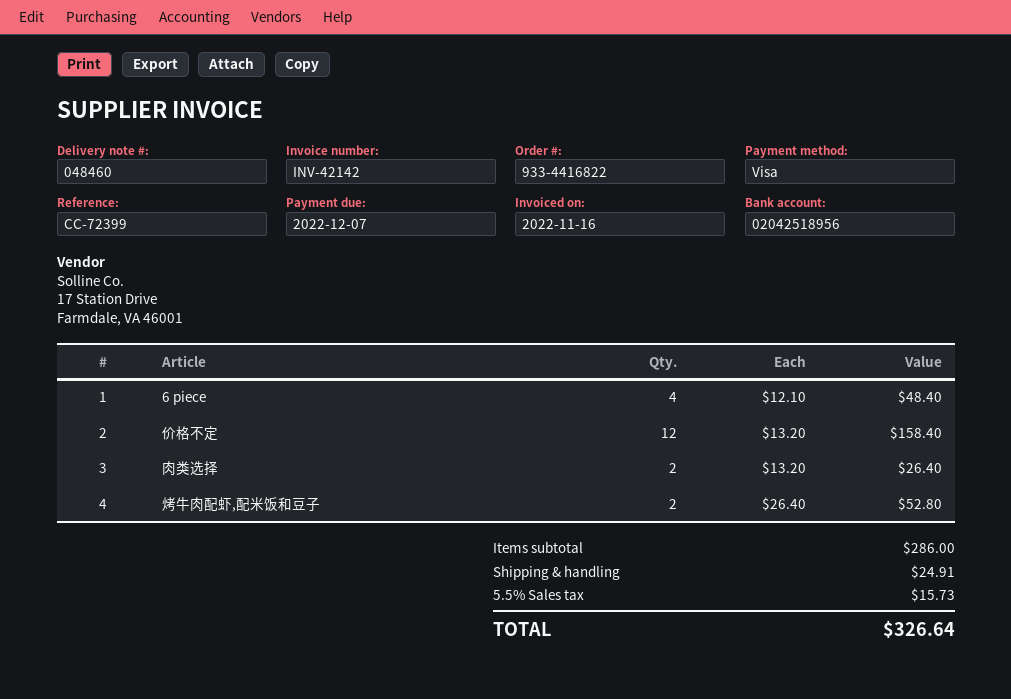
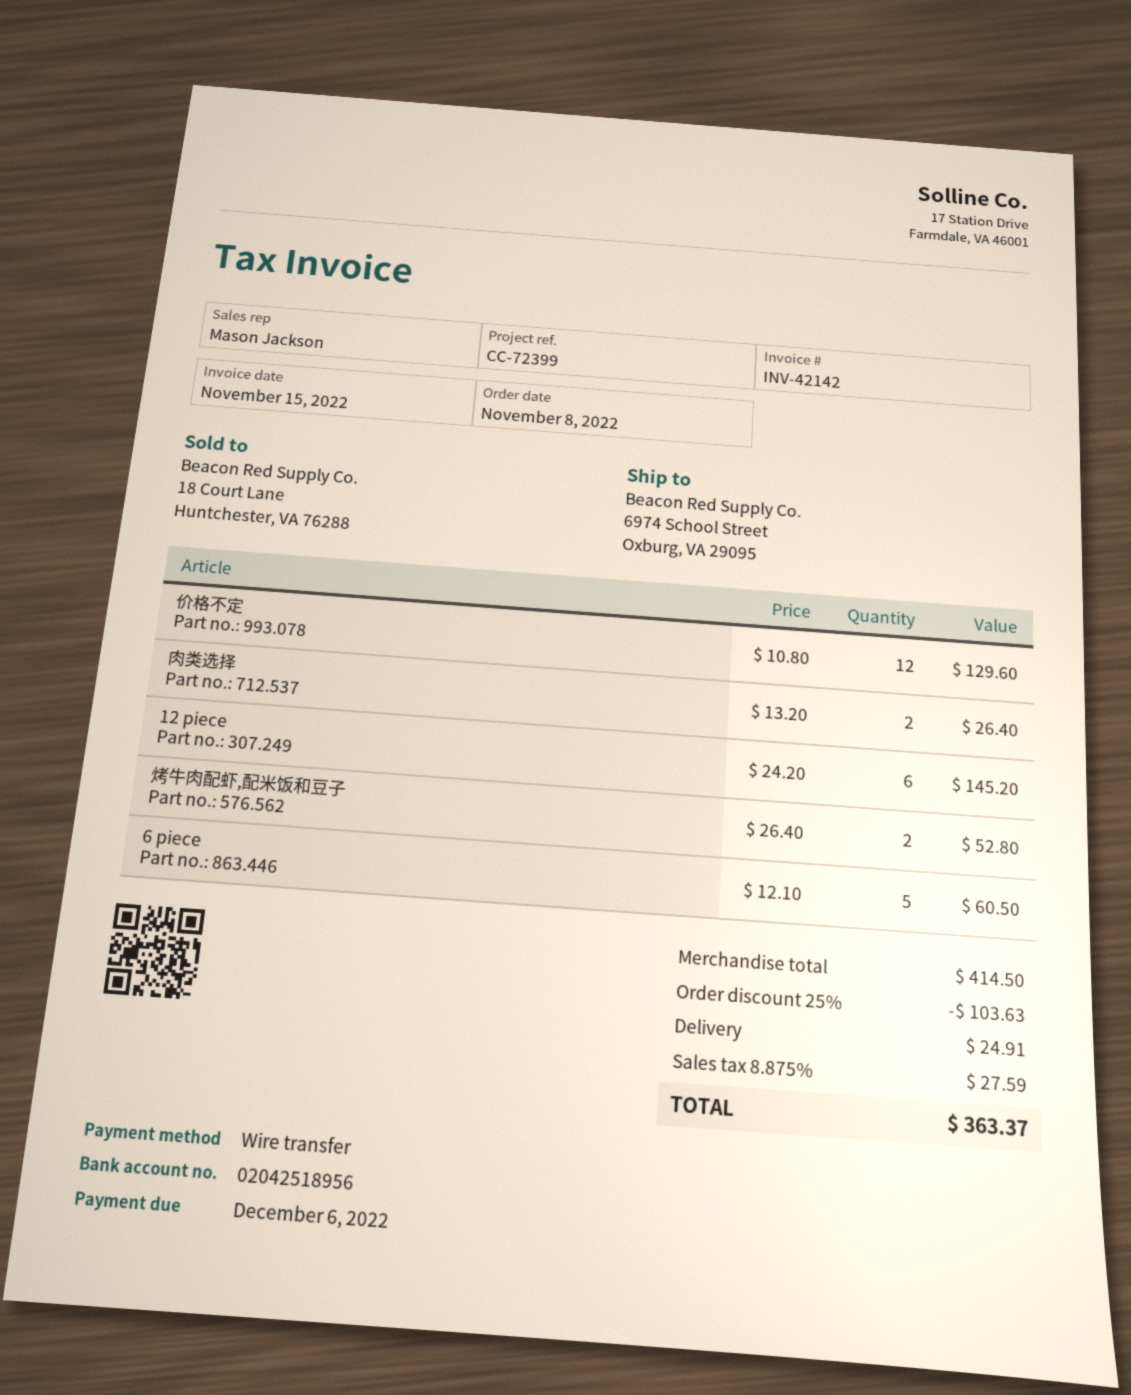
invoice date: 2022-11-16 -> 2022-11-15
due date: 2022-12-07 -> 2022-12-06
payment method: Visa -> bank transfer
6 piece: 4 x 12.10 = 48.40 -> 5 x 12.10 = 60.50
价格不定: 12 x 13.20 = 158.40 -> 12 x 10.80 = 129.60
12 piece: none -> 6 x 24.20 = 145.20
subtotal: 286.00 -> 414.50
discount: none -> 25% = 103.63
tax: 5.5% = 15.73 -> 8.875% = 27.59
total: 326.64 -> 363.37

